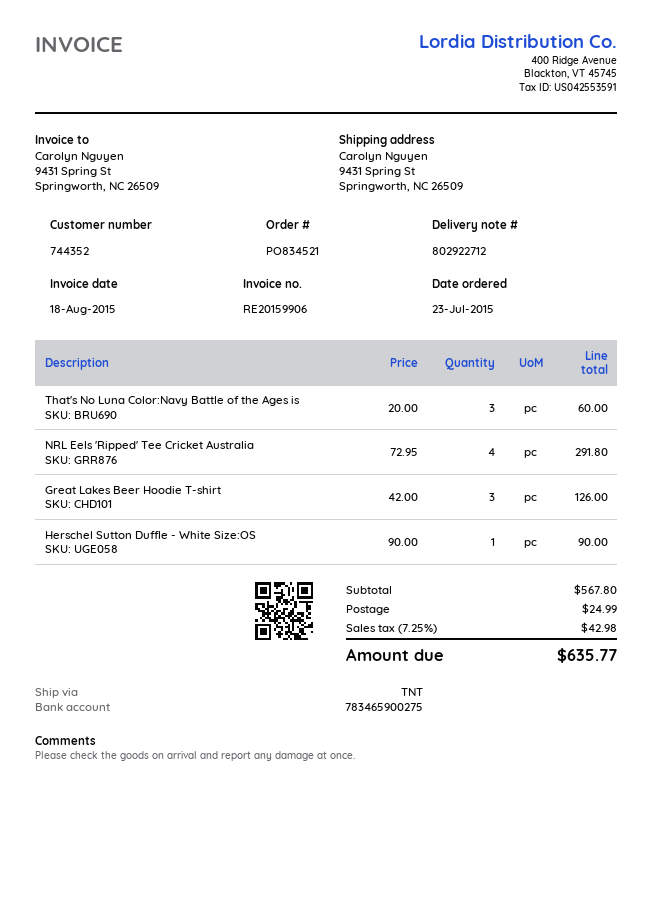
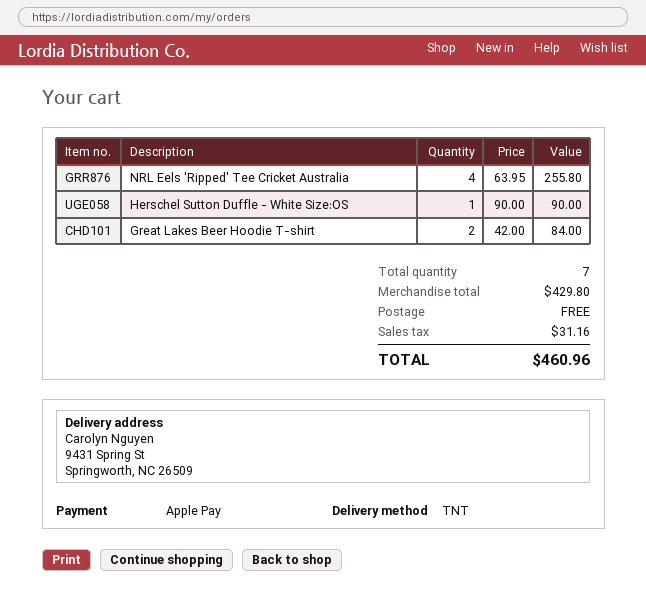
That's No Luna Color:Navy Battle of the Ages is: 3 x 20.00 = 60.00 -> none
NRL Eels 'Ripped' Tee Cricket Australia: 4 x 72.95 = 291.80 -> 4 x 63.95 = 255.80
Great Lakes Beer Hoodie T-shirt: 3 x 42.00 = 126.00 -> 2 x 42.00 = 84.00
subtotal: 567.80 -> 429.80
shipping: 24.99 -> 0.00
tax: 42.98 -> 31.16
total: 635.77 -> 460.96

